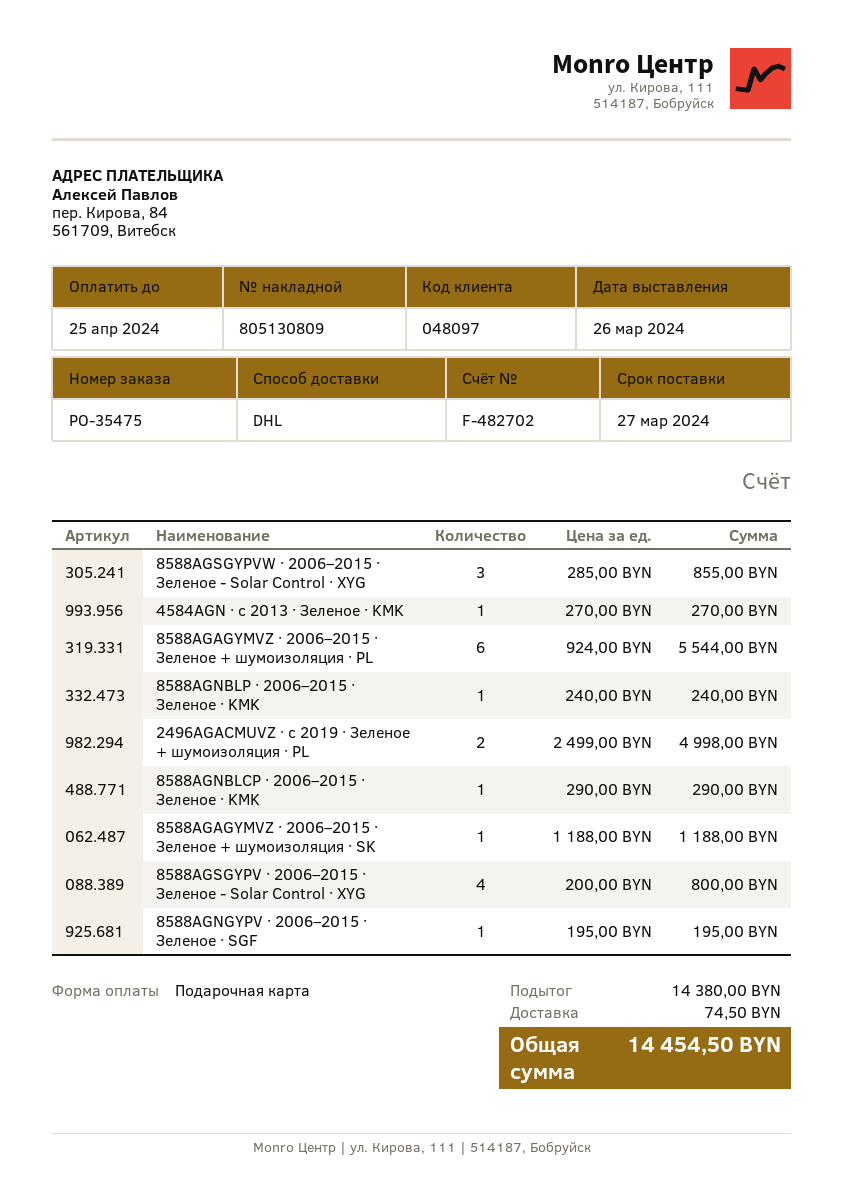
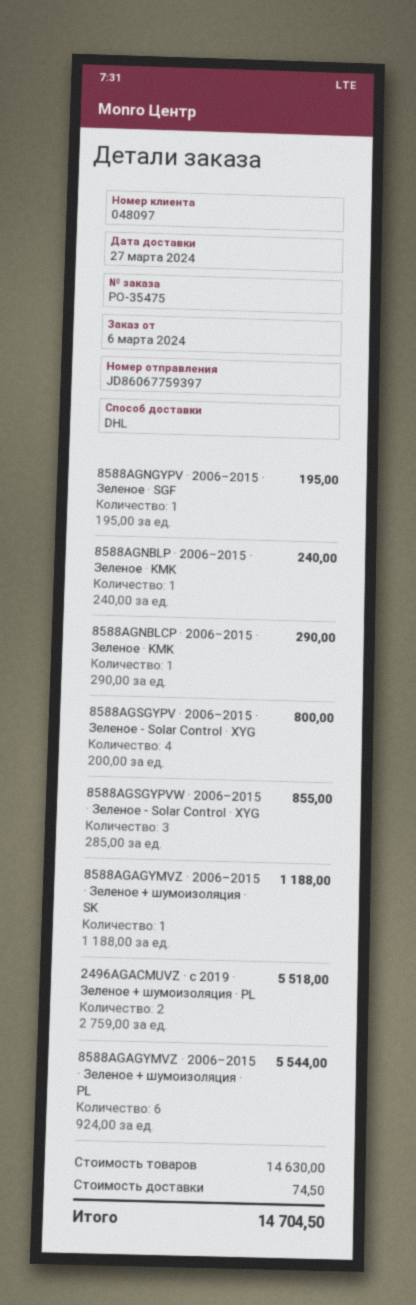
4584AGN · с 2013 · Зеленое · KMK: 1 x 270.00 = 270.00 -> none
2496AGACMUVZ · с 2019 · Зеленое + шумоизоляция · PL: 2 x 2499.00 = 4998.00 -> 2 x 2759.00 = 5518.00
subtotal: 14380.00 -> 14630.00
total: 14454.50 -> 14704.50

